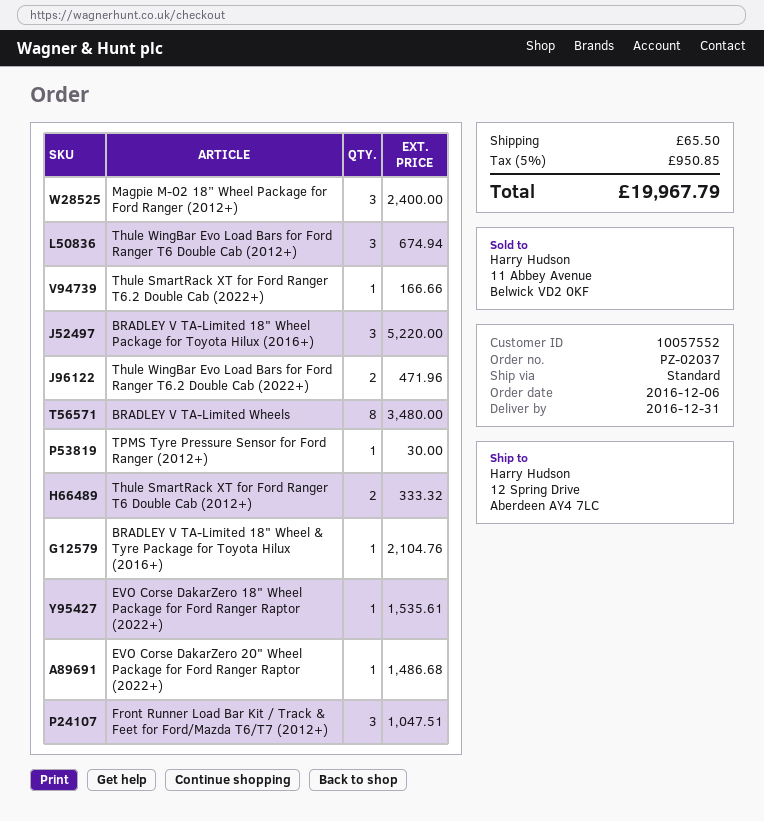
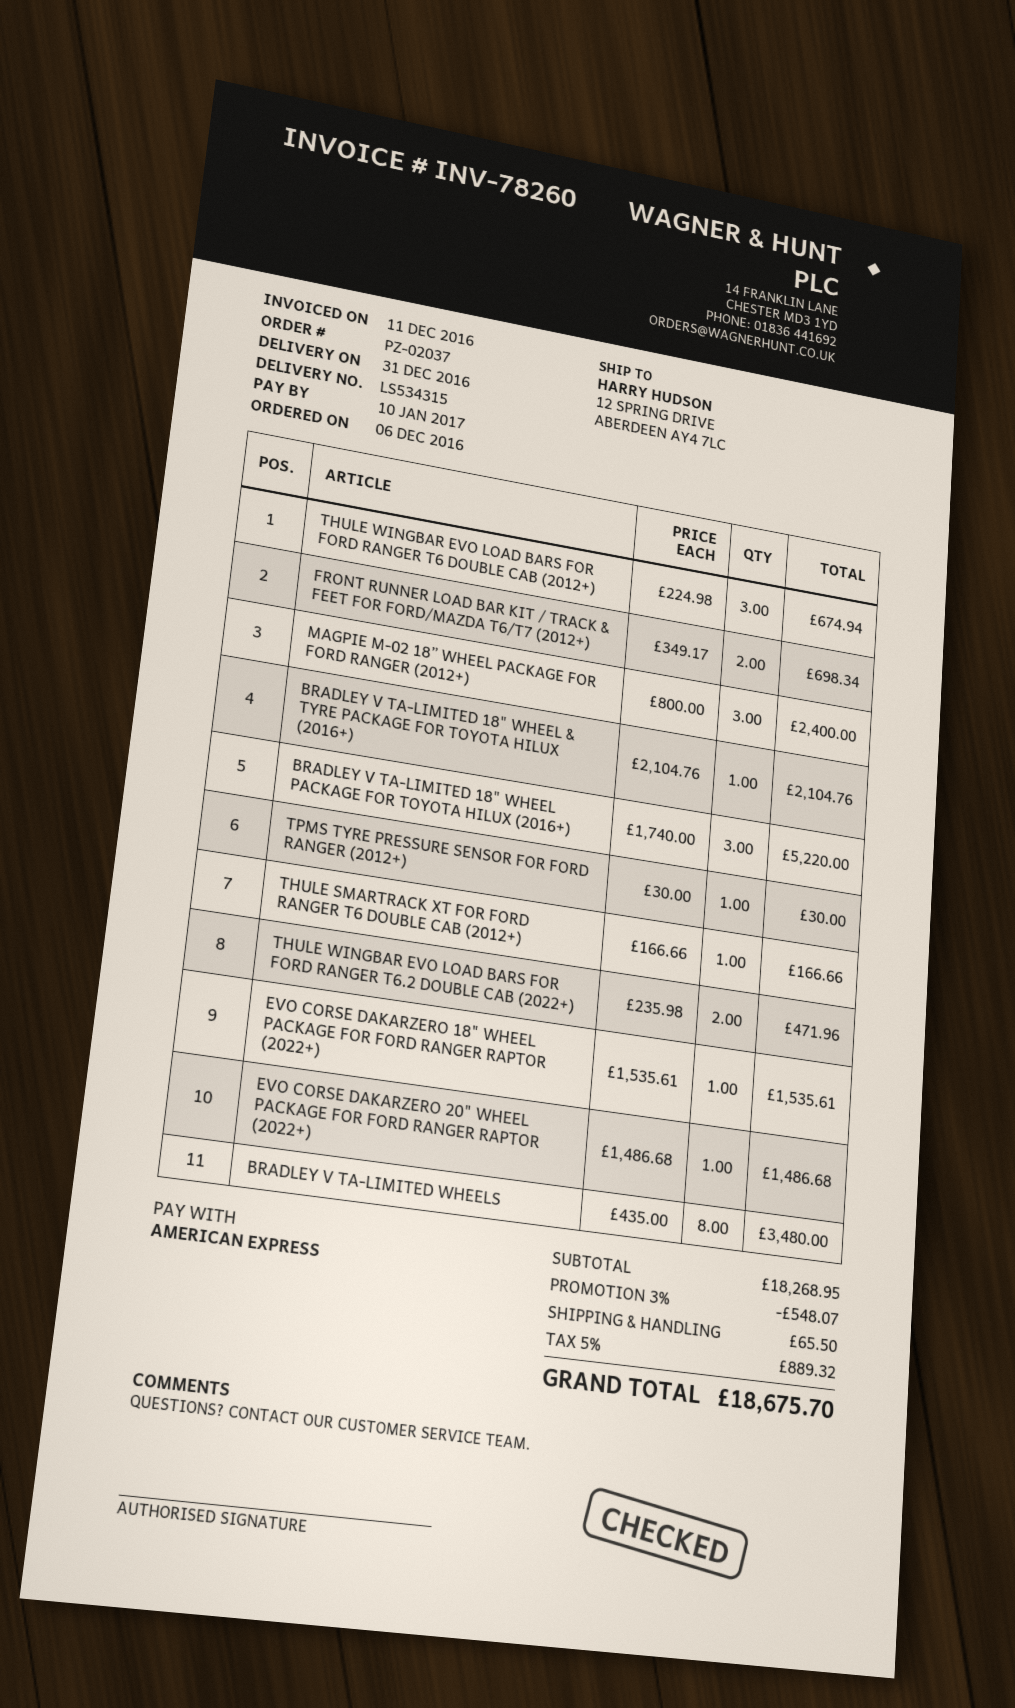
Thule SmartRack XT for Ford Ranger T6.2 Double Cab (2022+): 1 for 166.66 -> none
Thule SmartRack XT for Ford Ranger T6 Double Cab (2012+): 2 for 333.32 -> 1 for 166.66
Front Runner Load Bar Kit / Track & Feet for Ford/Mazda T6/T7 (2012+): 3 for 1047.51 -> 2 for 698.34
discount: none -> 3% = 548.07
tax: 5% = 950.85 -> 5% = 889.32
total: 19967.79 -> 18675.70

